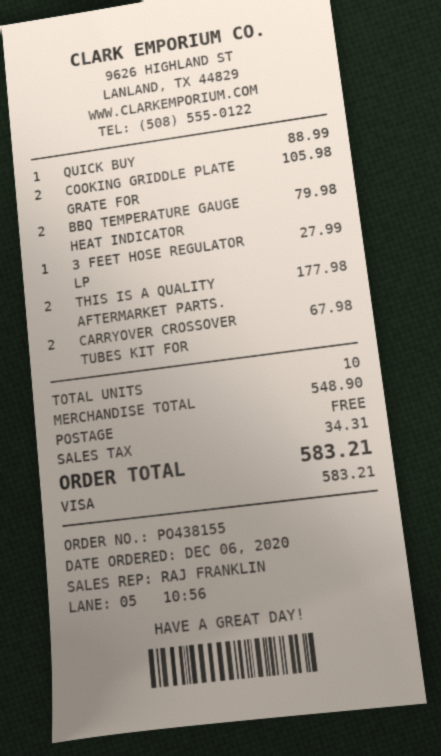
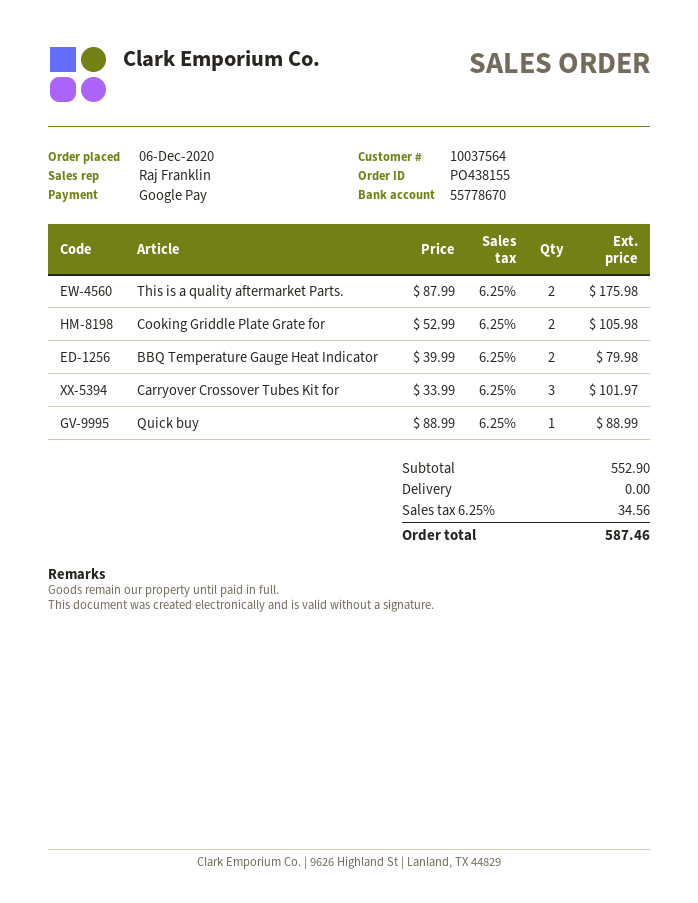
payment method: Visa -> Google Pay
3 FEET HOSE REGULATOR LP: 1 for 27.99 -> none
THIS IS A QUALITY AFTERMARKET PARTS.: 2 for 177.98 -> 2 for 175.98
CARRYOVER CROSSOVER TUBES KIT FOR: 2 for 67.98 -> 3 for 101.97
subtotal: 548.90 -> 552.90
tax: 34.31 -> 34.56
total: 583.21 -> 587.46

